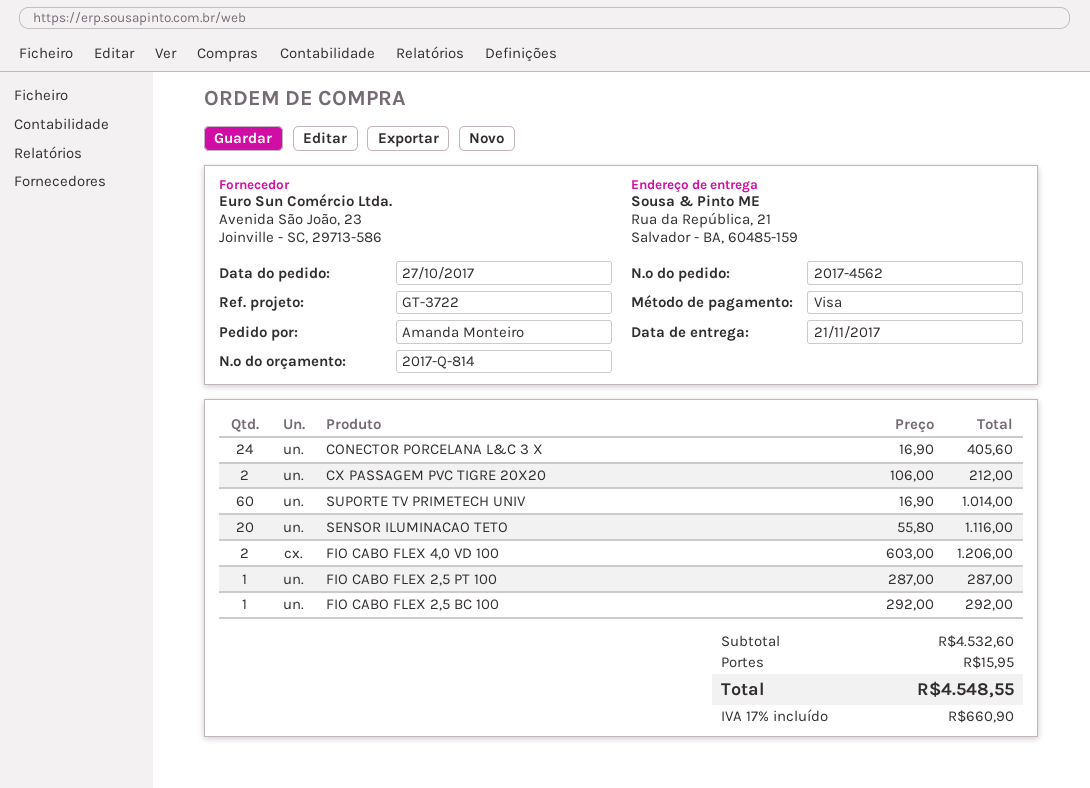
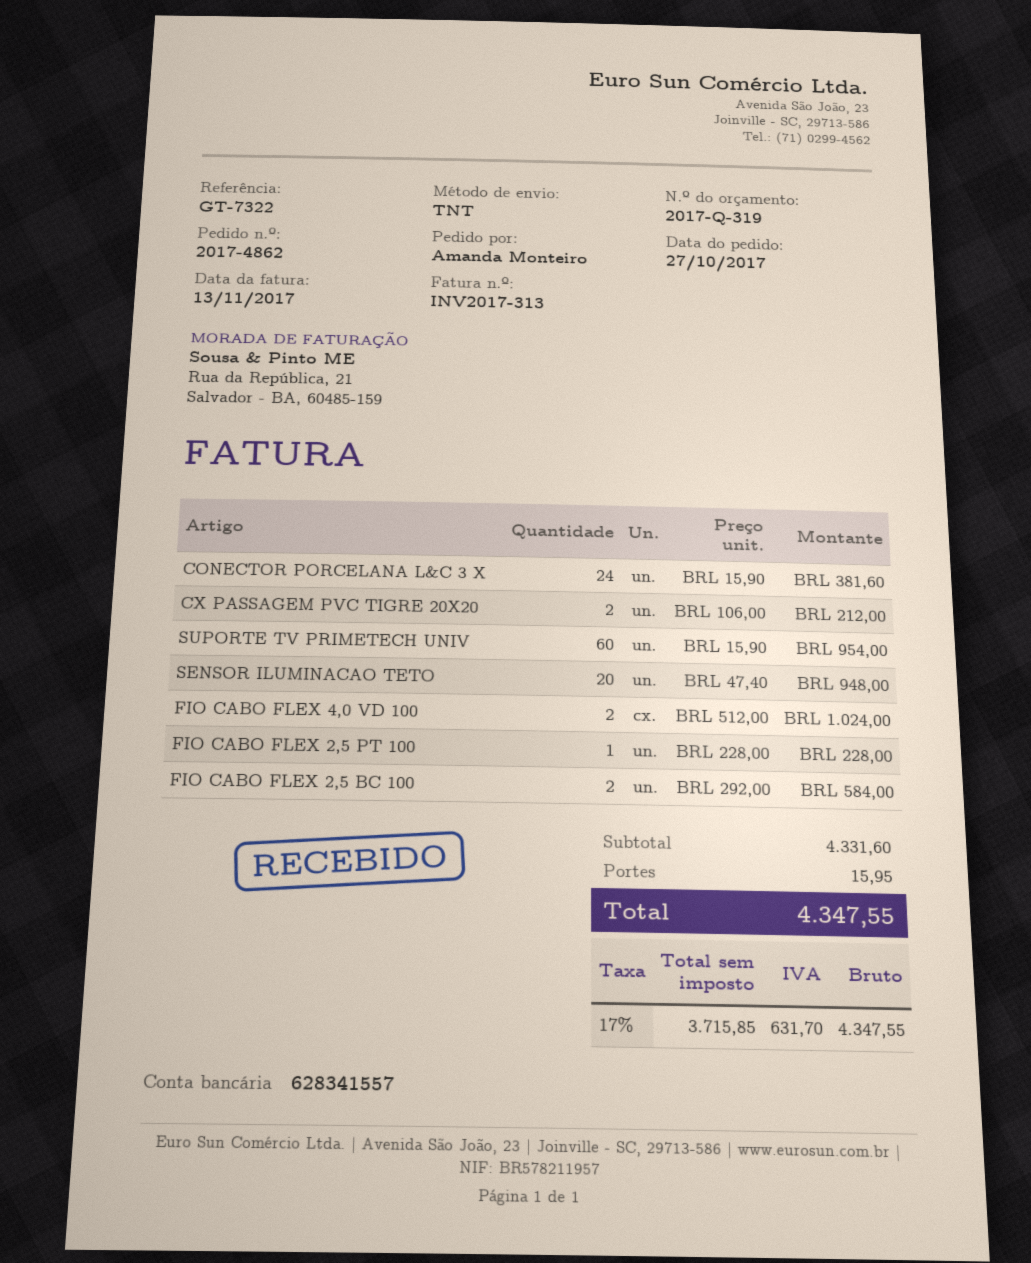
quote number: 2017-Q-814 -> 2017-Q-319
order number: 2017-4562 -> 2017-4862
reference: GT-3722 -> GT-7322
CONECTOR PORCELANA L&C 3 X: 24 x 16.90 = 405.60 -> 24 x 15.90 = 381.60
SUPORTE TV PRIMETECH UNIV: 60 x 16.90 = 1014.00 -> 60 x 15.90 = 954.00
SENSOR ILUMINACAO TETO: 20 x 55.80 = 1116.00 -> 20 x 47.40 = 948.00
FIO CABO FLEX 4,0 VD 100: 2 x 603.00 = 1206.00 -> 2 x 512.00 = 1024.00
FIO CABO FLEX 2,5 PT 100: 1 x 287.00 = 287.00 -> 1 x 228.00 = 228.00
FIO CABO FLEX 2,5 BC 100: 1 x 292.00 = 292.00 -> 2 x 292.00 = 584.00
subtotal: 4532.60 -> 4331.60
tax: 17% = 660.90 -> 17% = 631.70
total: 4548.55 -> 4347.55

